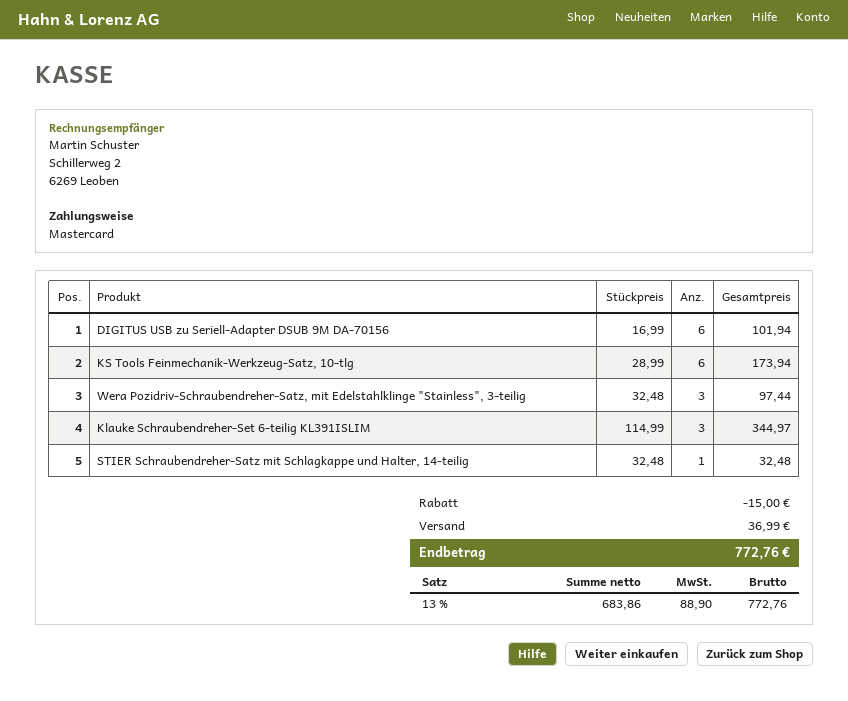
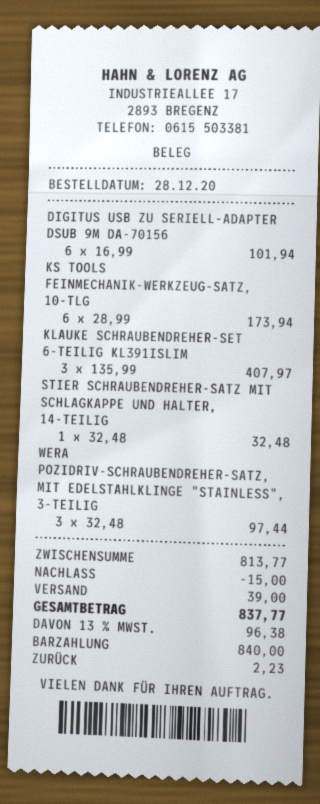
payment method: Mastercard -> cash
Klauke Schraubendreher-Set 6-teilig KL391ISLIM: 3 x 114.99 = 344.97 -> 3 x 135.99 = 407.97
shipping: 36.99 -> 39.00
tax: 13% = 88.90 -> 13% = 96.38
total: 772.76 -> 837.77

